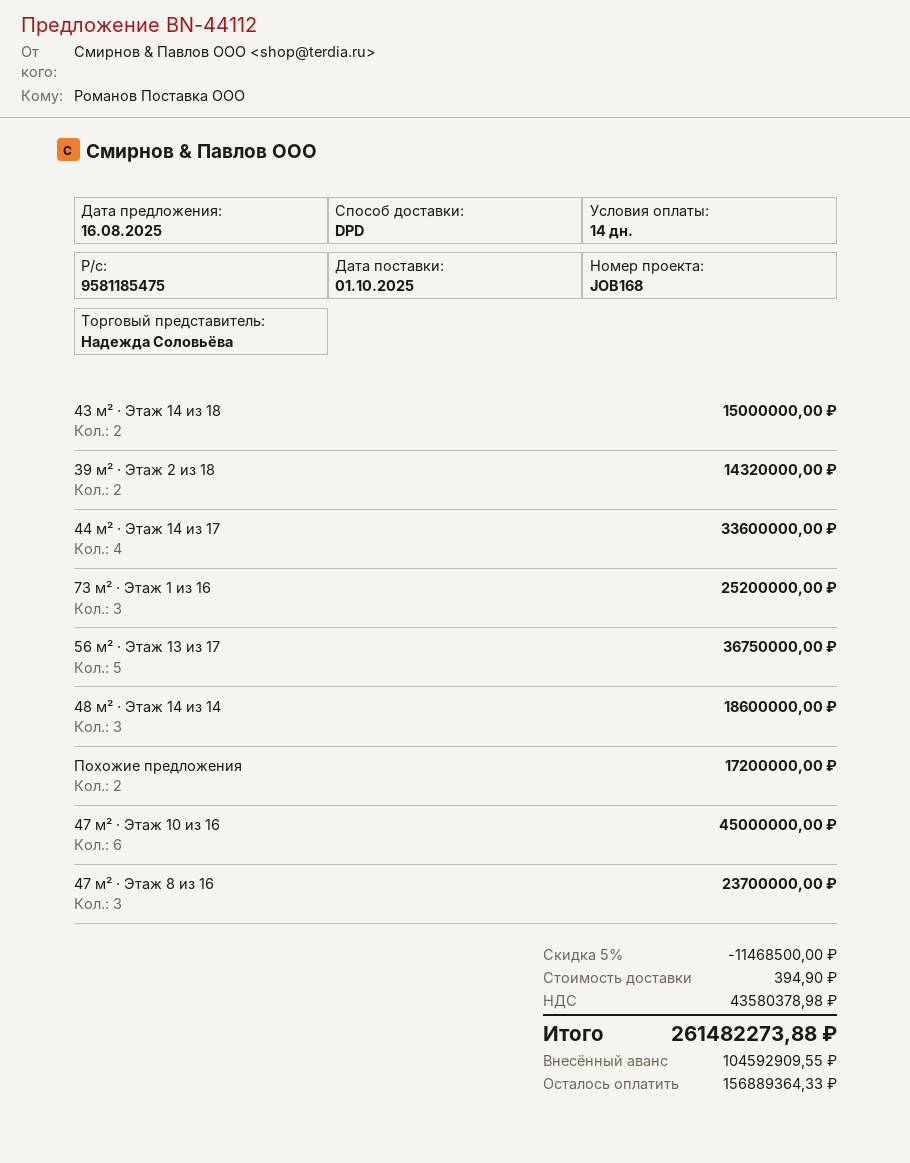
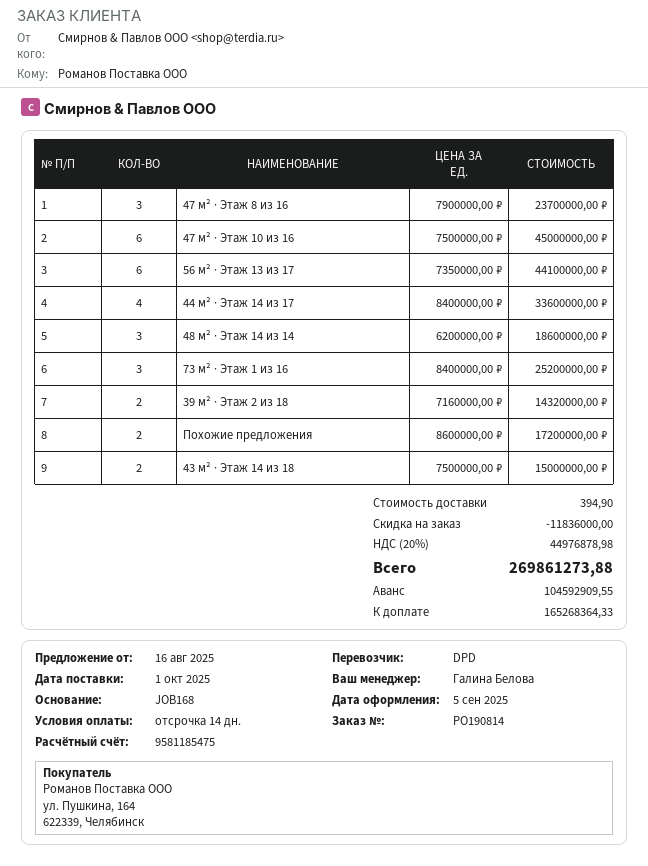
sales rep: Надежда Соловьёва -> Галина Белова
56 м² · Этаж 13 из 17: 5 for 36750000.00 -> 6 for 44100000.00
discount: 11468500.00 -> 11836000.00
tax: 43580378.98 -> 44976878.98
total: 261482273.88 -> 269861273.88
balance: 156889364.33 -> 165268364.33

